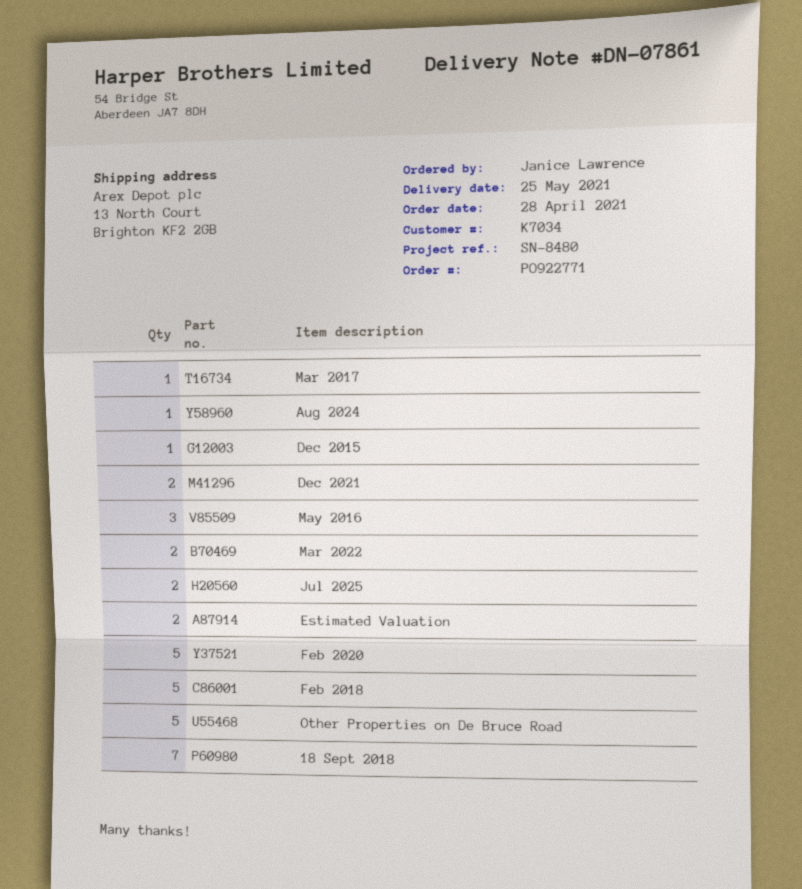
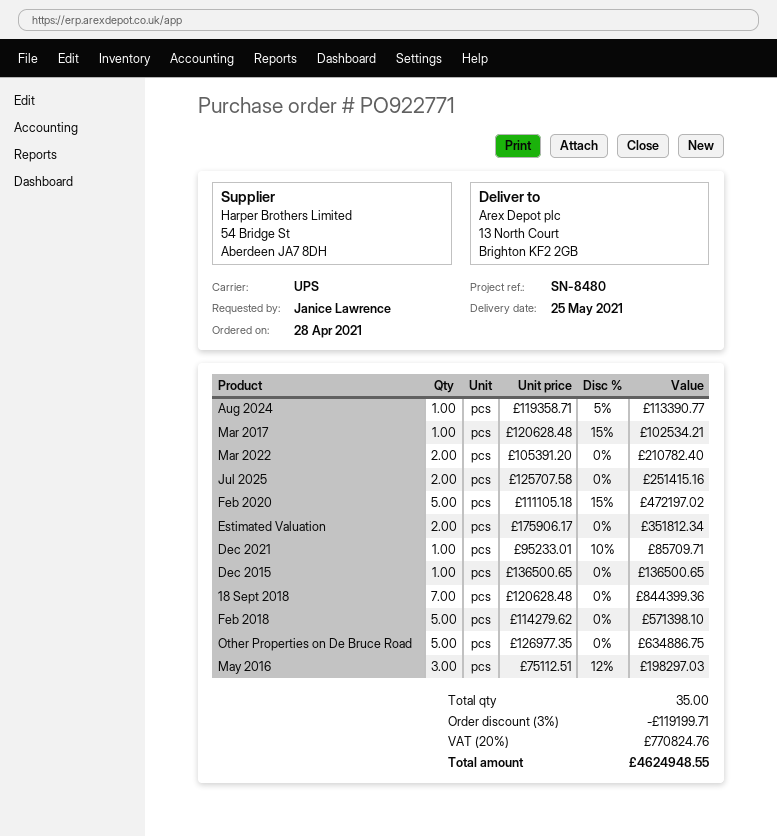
Dec 2021: 2 -> 1

